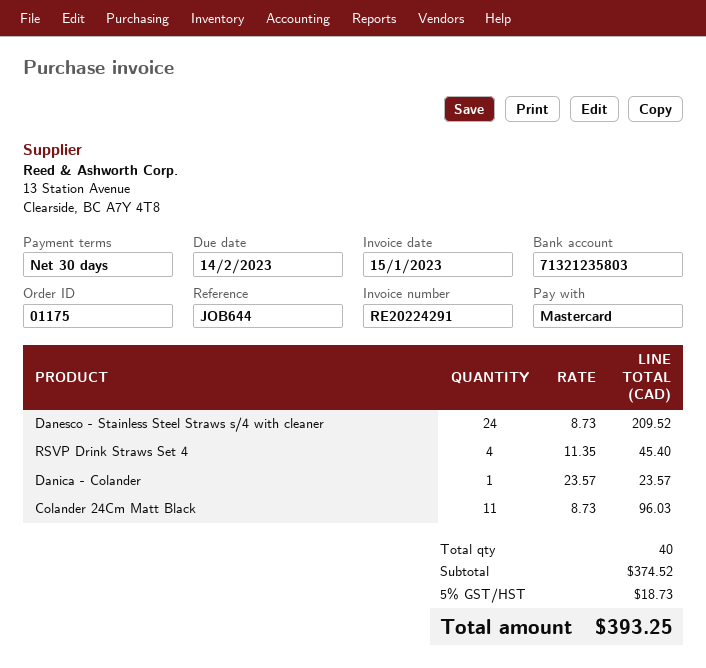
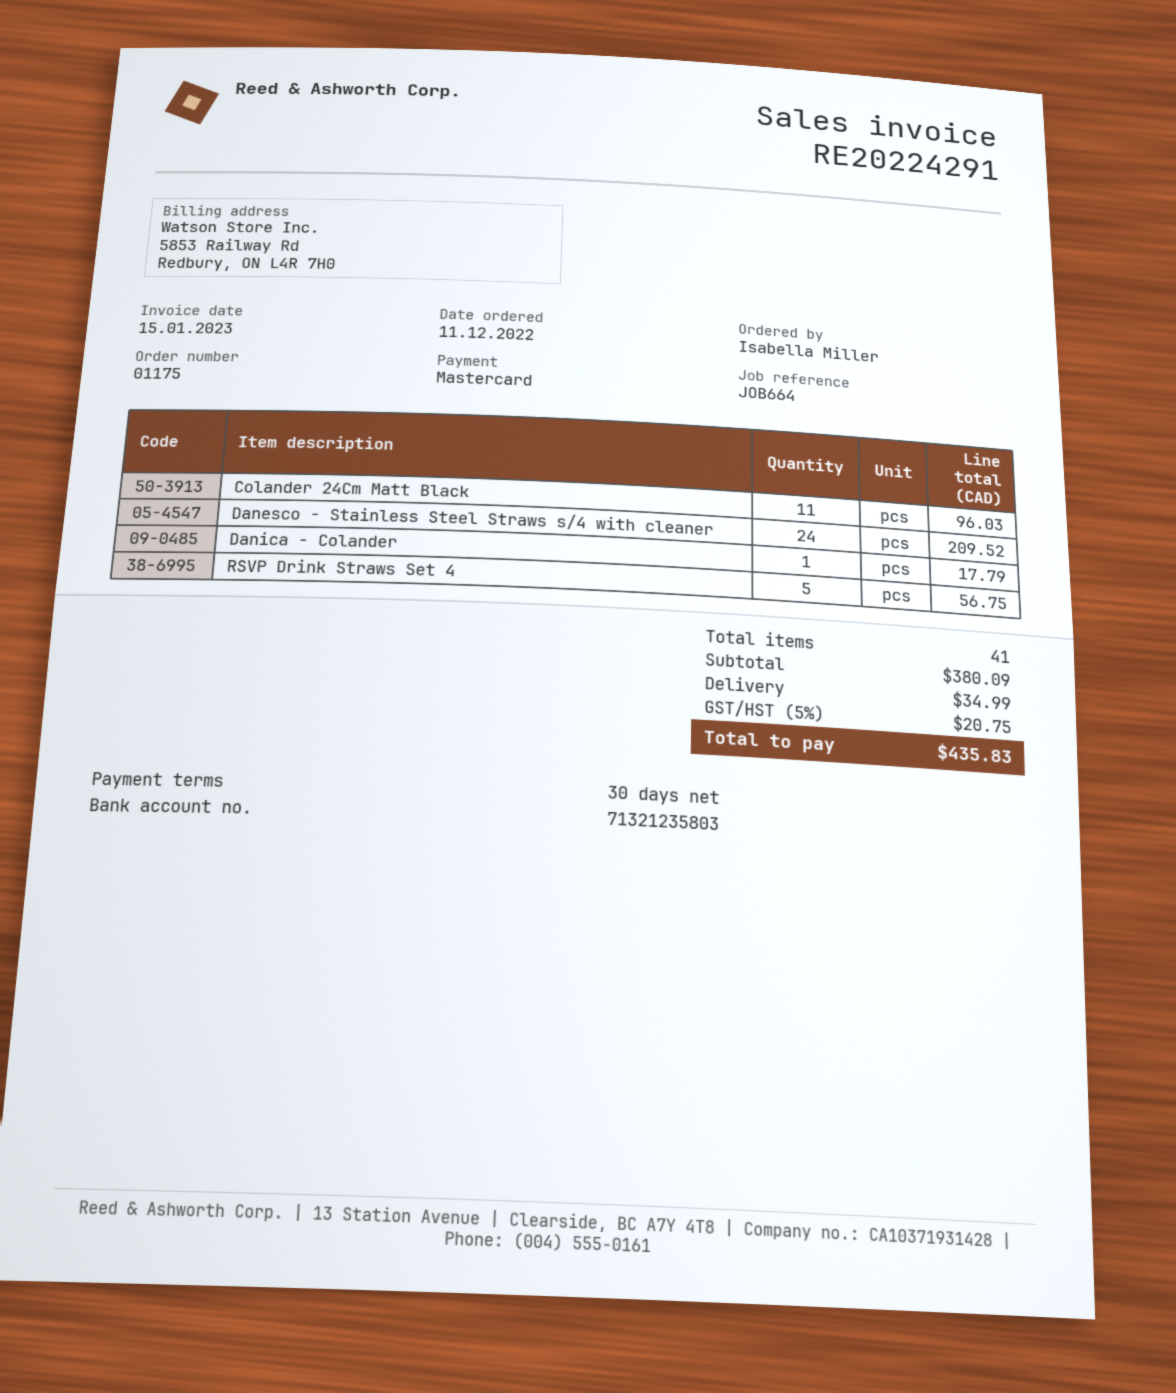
reference: JOB644 -> JOB664
RSVP Drink Straws Set 4: 4 for 45.40 -> 5 for 56.75
Danica - Colander: 1 for 23.57 -> 1 for 17.79
total quantity: 40 -> 41
subtotal: 374.52 -> 380.09
shipping: none -> 34.99
tax: 5% = 18.73 -> 5% = 20.75
total: 393.25 -> 435.83

